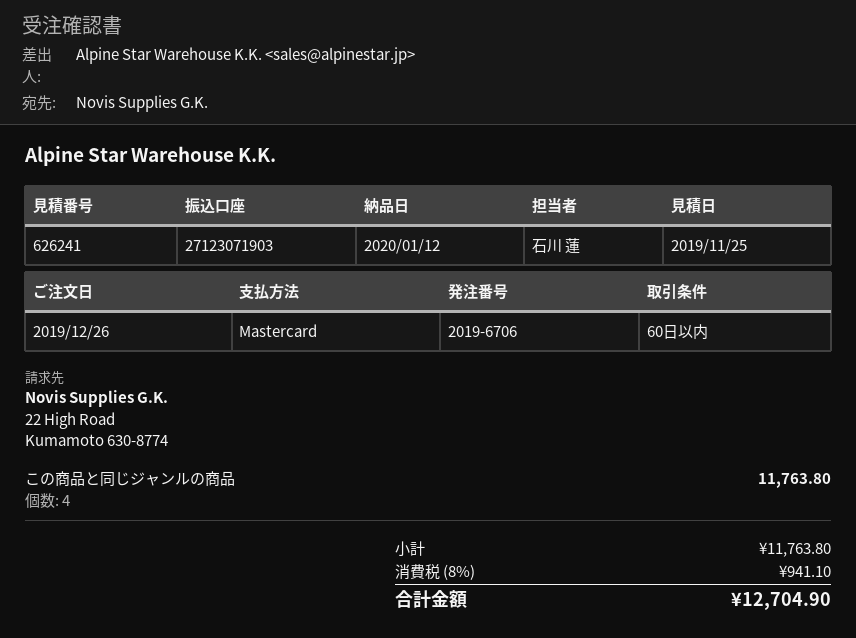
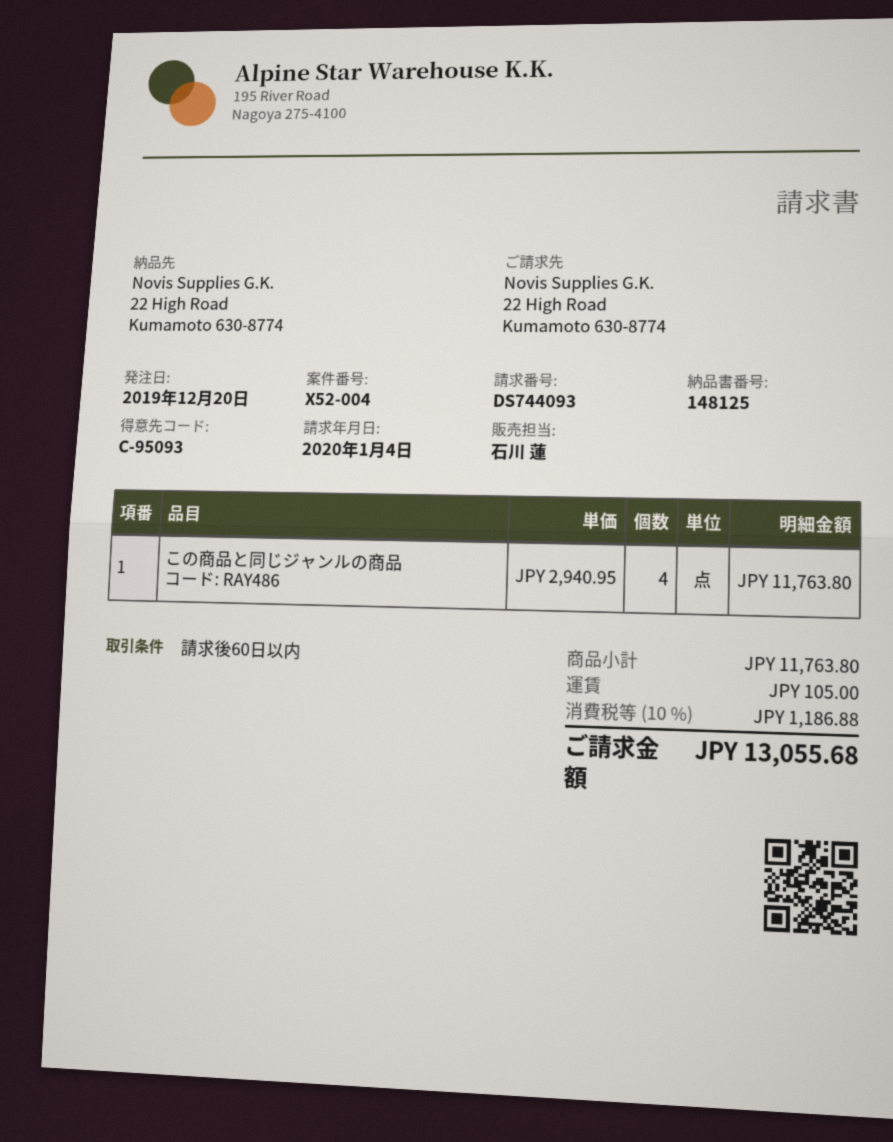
order date: 2019-12-26 -> 2019-12-20
shipping: none -> 105.00
tax: 8% = 941.10 -> 10% = 1186.88
total: 12704.90 -> 13055.68

